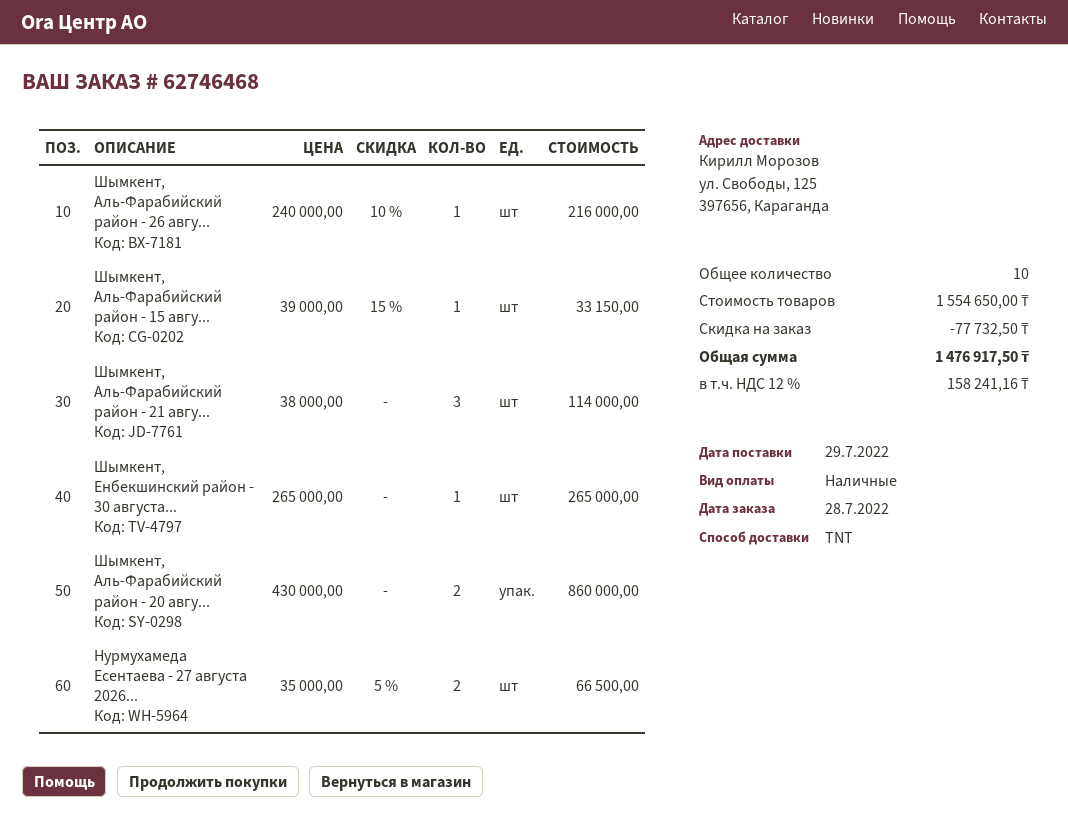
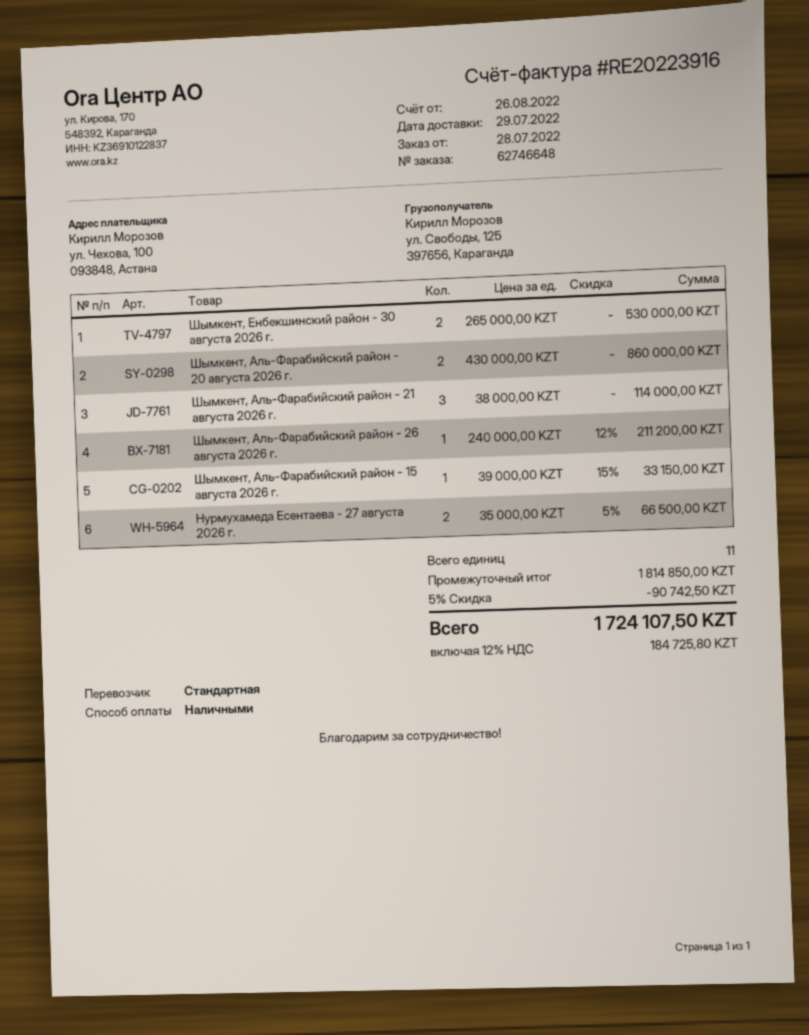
order number: 62746468 -> 62746648
shipping method: TNT -> standard
Шымкент, Аль-Фарабийский район - 26 авгу...: 1 x 240000.00 - 10% = 216000.00 -> 1 x 240000.00 - 12% = 211200.00
Шымкент, Енбекшинский район - 30 августа...: 1 x 265000.00 = 265000.00 -> 2 x 265000.00 = 530000.00
total quantity: 10 -> 11
subtotal: 1554650.00 -> 1814850.00
discount: 77732.50 -> 90742.50
tax: 12% = 158241.16 -> 12% = 184725.80
total: 1476917.50 -> 1724107.50

